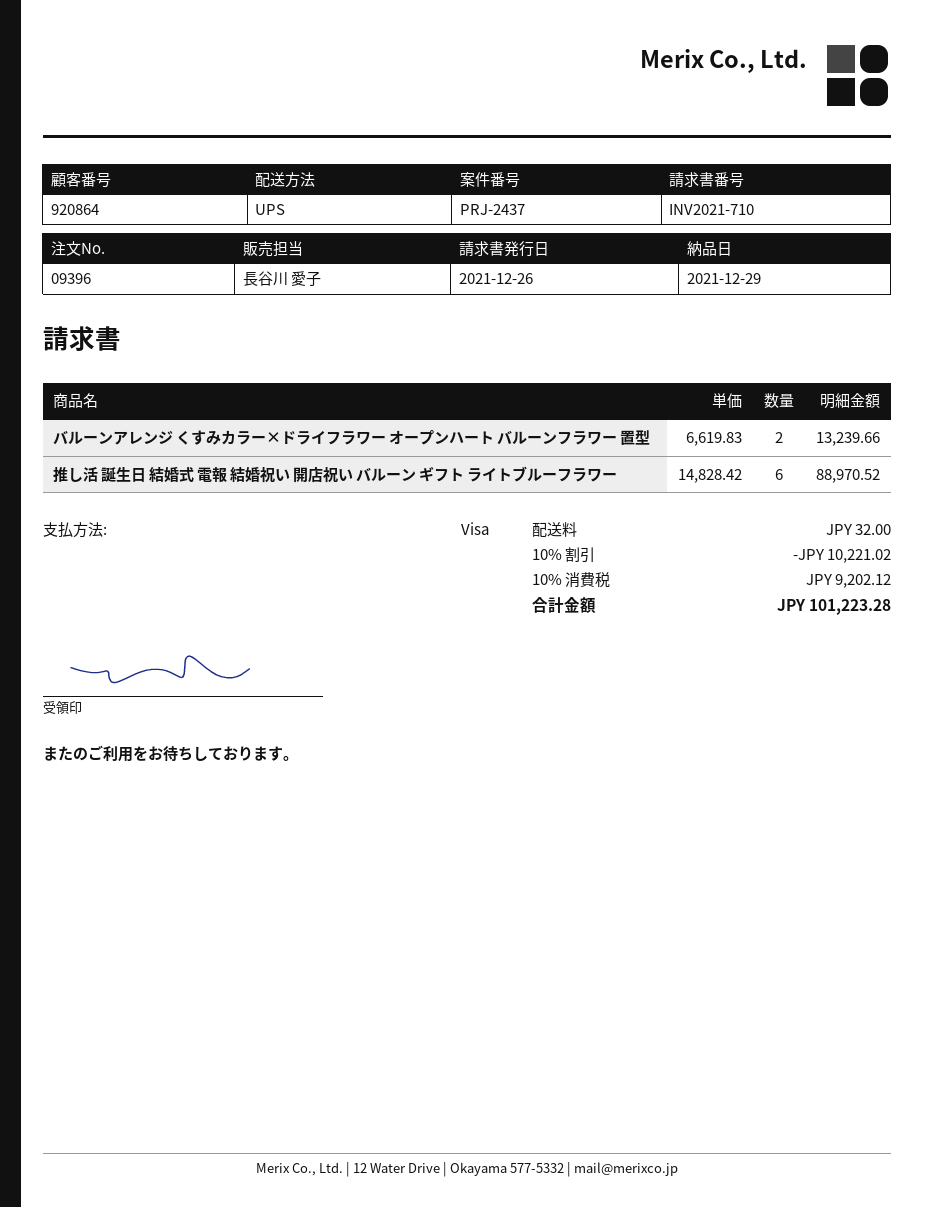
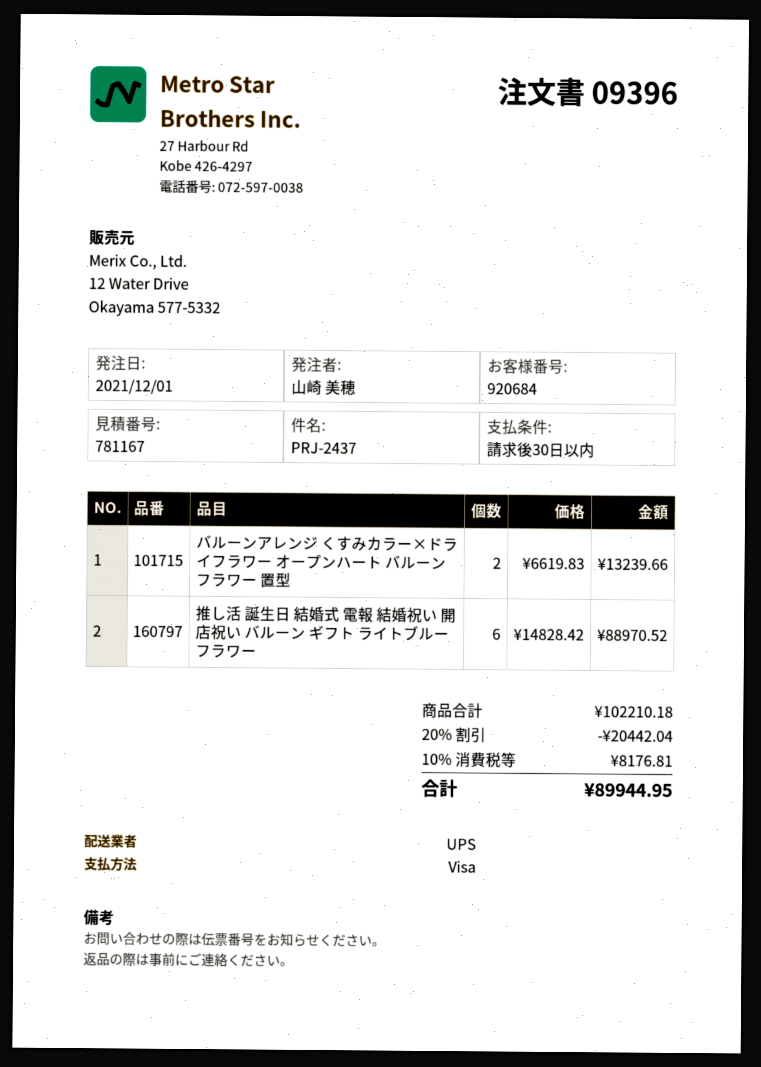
customer number: 920864 -> 920684
discount: 10% = 10221.02 -> 20% = 20442.04
shipping: 32.00 -> none
tax: 10% = 9202.12 -> 10% = 8176.81
total: 101223.28 -> 89944.95

